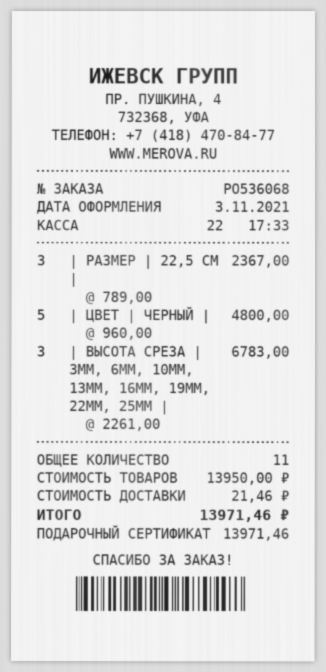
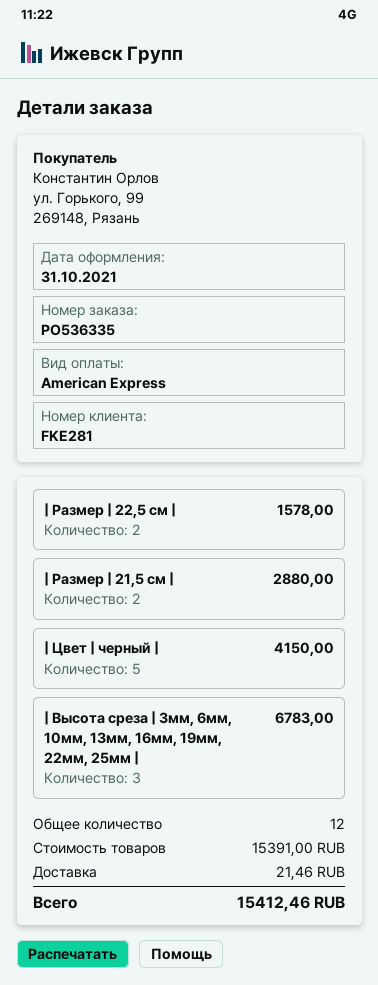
order number: PO536068 -> PO536335
order date: 2021-11-03 -> 2021-10-31
payment method: gift card -> American Express
| РАЗМЕР | 22,5 СМ |: 3 for 2367.00 -> 2 for 1578.00
| ЦВЕТ | ЧЕРНЫЙ |: 5 for 4800.00 -> 5 for 4150.00
| Размер | 21,5 см |: none -> 2 for 2880.00
total quantity: 11 -> 12
subtotal: 13950.00 -> 15391.00
total: 13971.46 -> 15412.46

